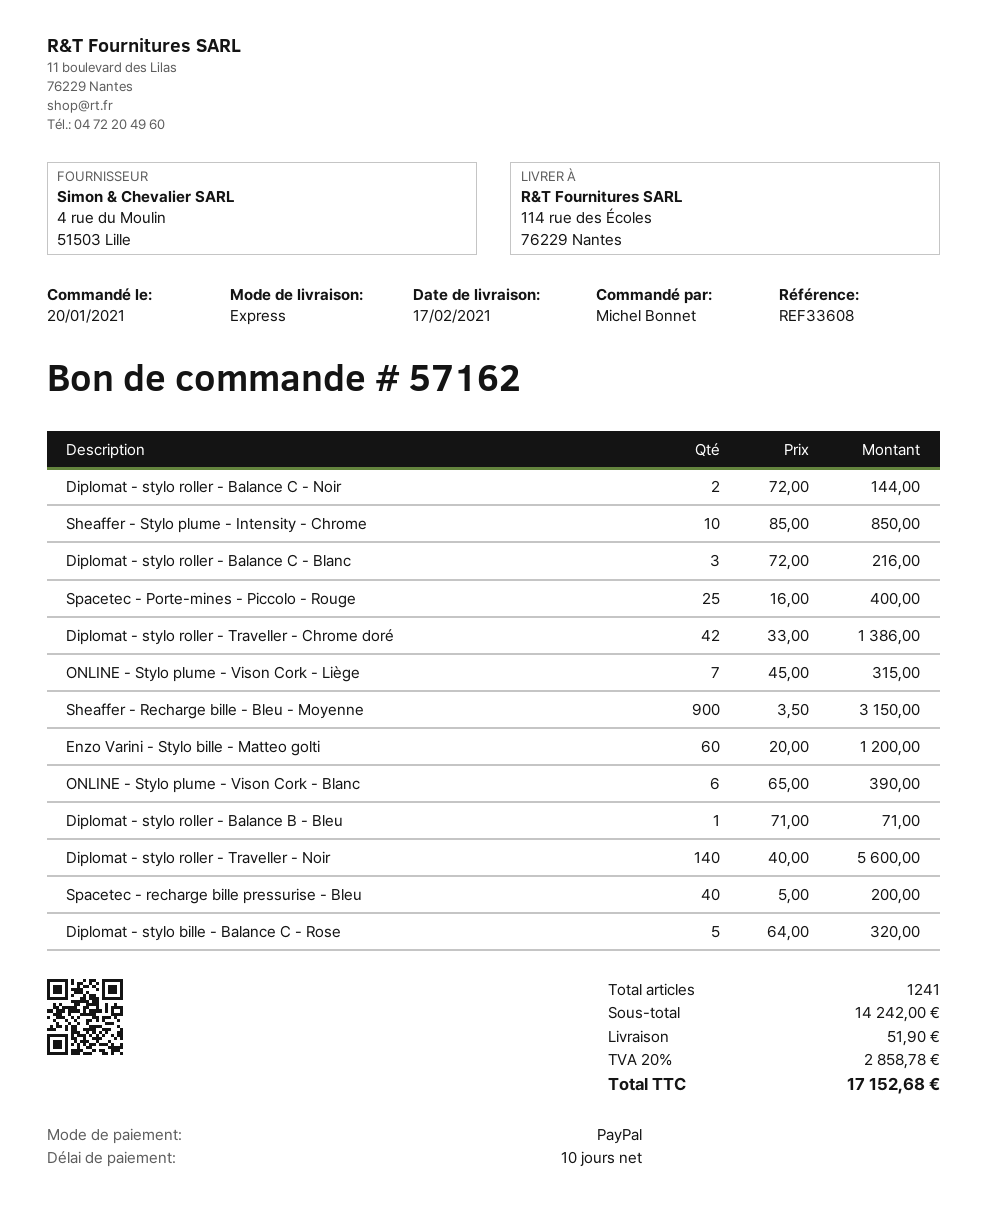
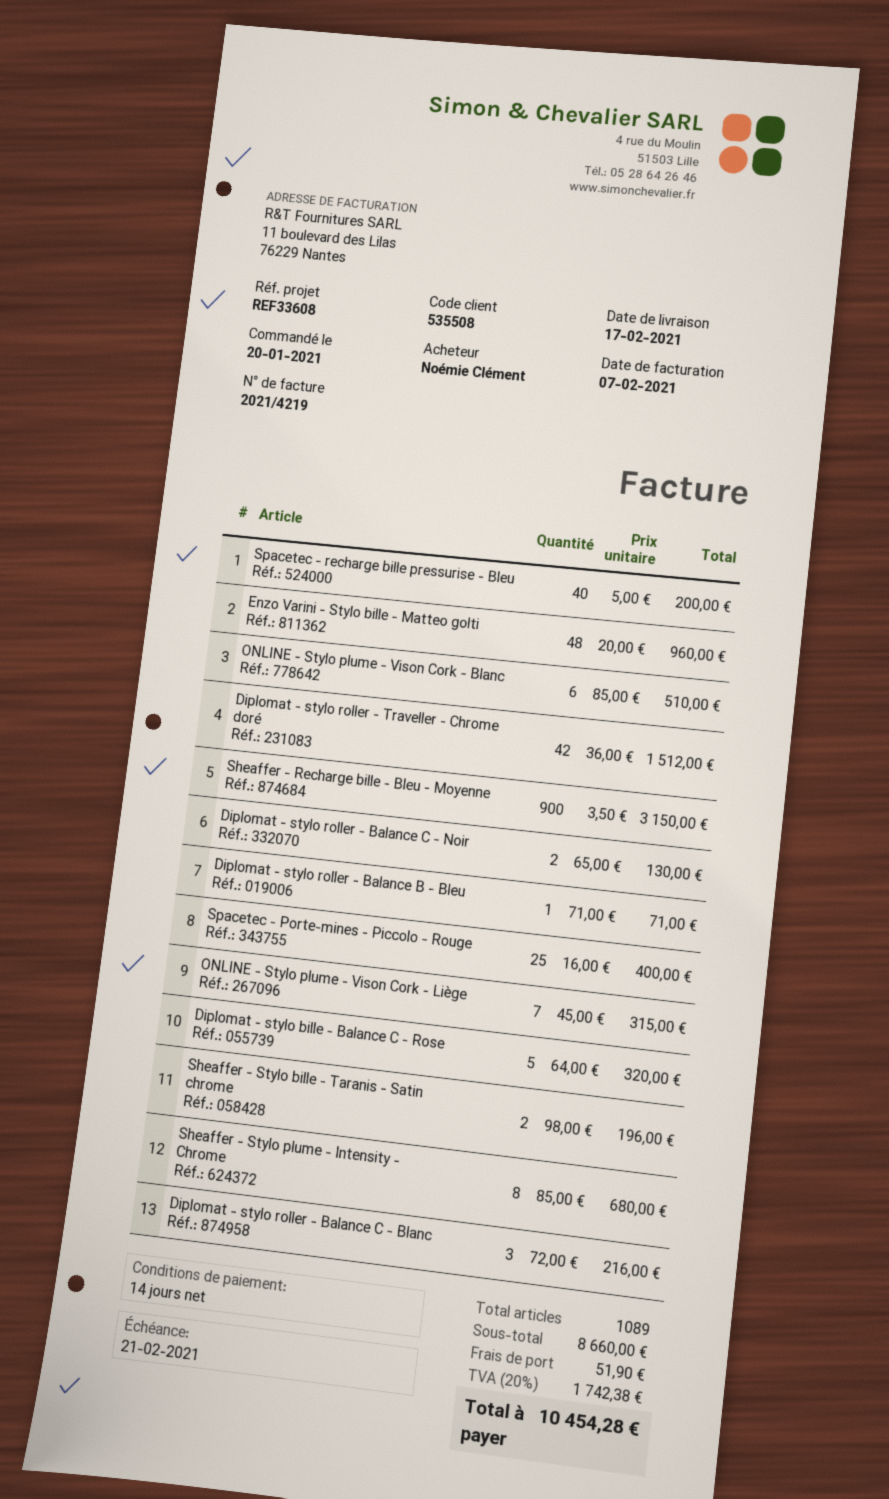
payment terms: 10 days -> 14 days
ordered by: Michel Bonnet -> Noémie Clément
Diplomat - stylo roller - Balance C - Noir: 2 x 72.00 = 144.00 -> 2 x 65.00 = 130.00
Sheaffer - Stylo plume - Intensity - Chrome: 10 x 85.00 = 850.00 -> 8 x 85.00 = 680.00
Diplomat - stylo roller - Traveller - Chrome doré: 42 x 33.00 = 1386.00 -> 42 x 36.00 = 1512.00
Enzo Varini - Stylo bille - Matteo golti: 60 x 20.00 = 1200.00 -> 48 x 20.00 = 960.00
ONLINE - Stylo plume - Vison Cork - Blanc: 6 x 65.00 = 390.00 -> 6 x 85.00 = 510.00
Diplomat - stylo roller - Traveller - Noir: 140 x 40.00 = 5600.00 -> none
Sheaffer - Stylo bille - Taranis - Satin chrome: none -> 2 x 98.00 = 196.00
total quantity: 1241 -> 1089
subtotal: 14242.00 -> 8660.00
tax: 20% = 2858.78 -> 20% = 1742.38
total: 17152.68 -> 10454.28

